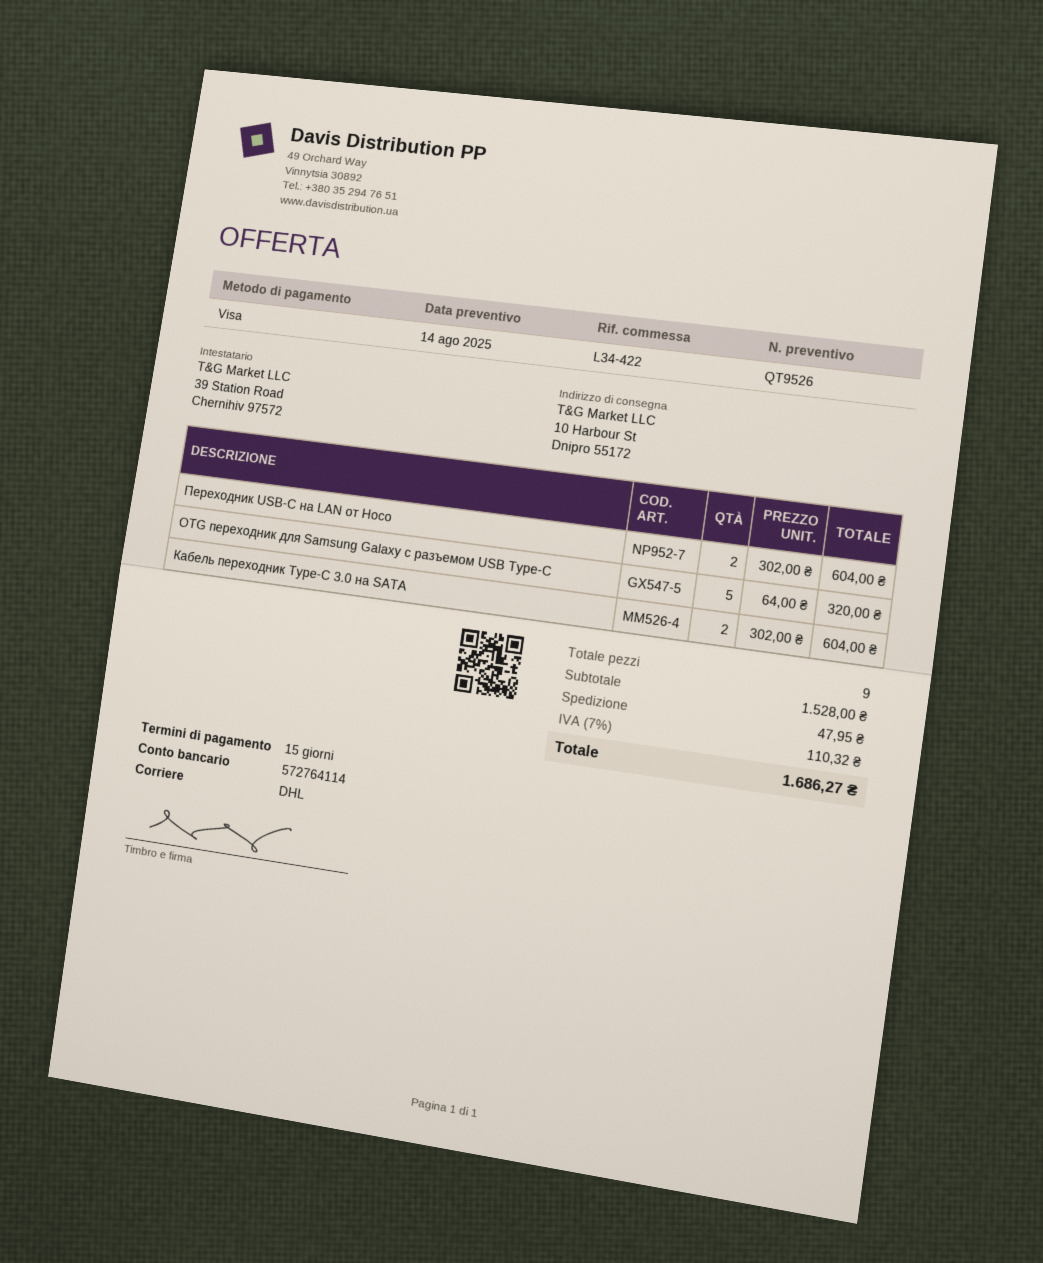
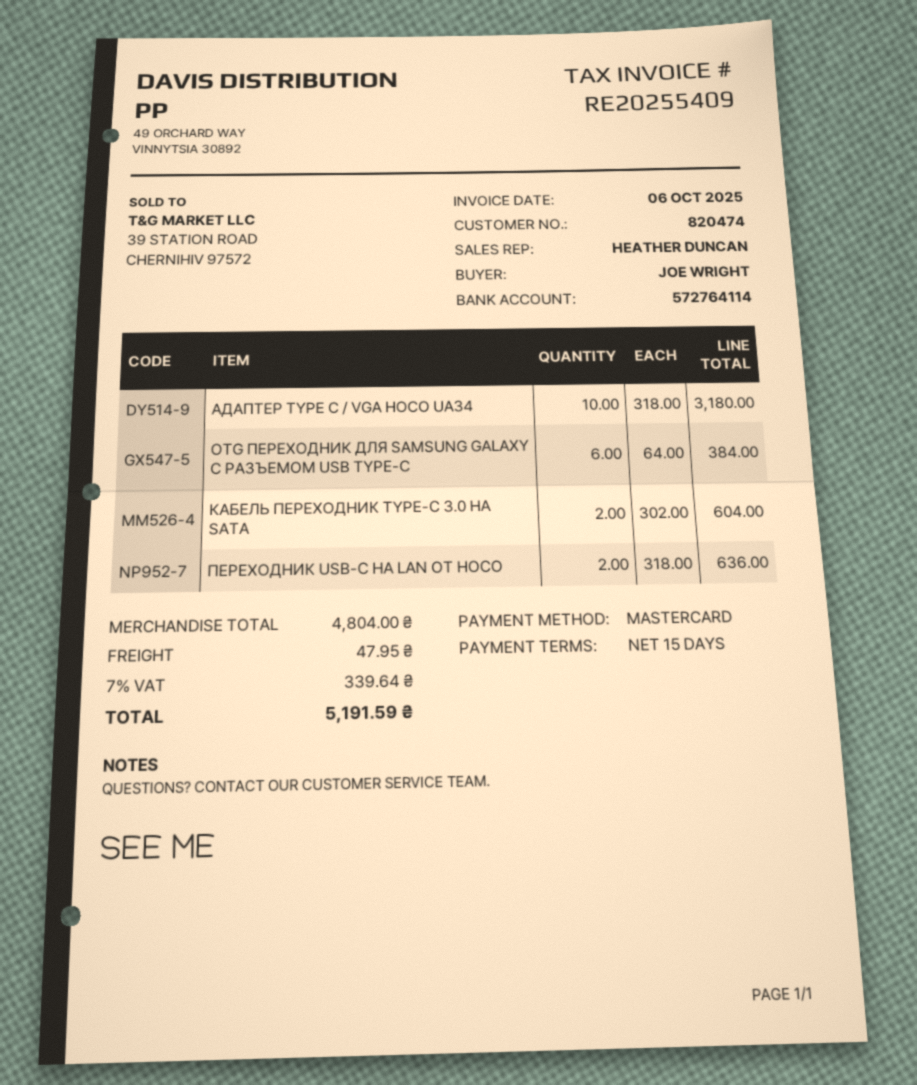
payment method: Visa -> Mastercard
Переходник USB-C на LAN от Hoco: 2 x 302.00 = 604.00 -> 2 x 318.00 = 636.00
OTG переходник для Samsung Galaxy с разъемом USB Type-C: 5 x 64.00 = 320.00 -> 6 x 64.00 = 384.00
АДАПТЕР TYPE C / VGA HOCO UA34: none -> 10 x 318.00 = 3180.00
subtotal: 1528.00 -> 4804.00
tax: 7% = 110.32 -> 7% = 339.64
total: 1686.27 -> 5191.59

